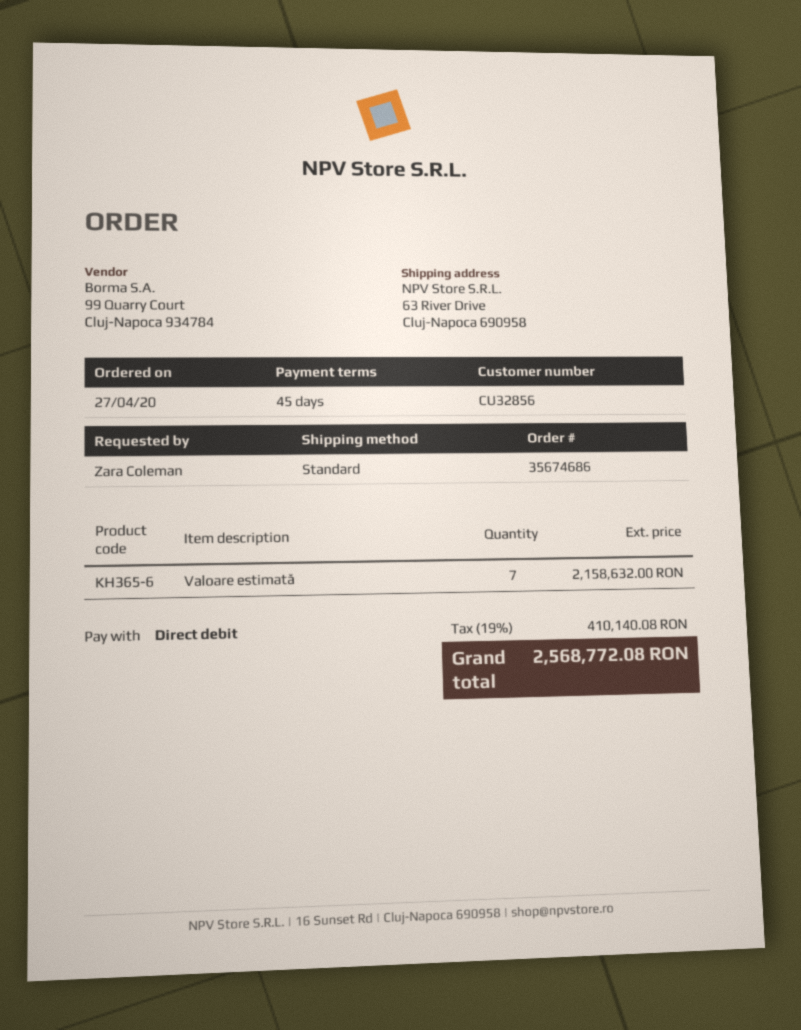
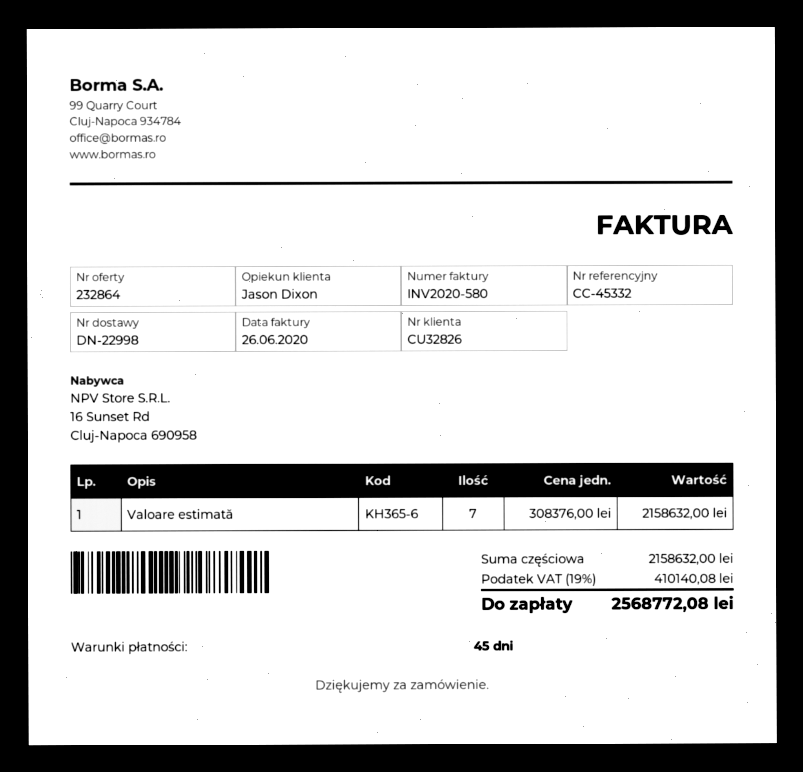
customer number: CU32856 -> CU32826

